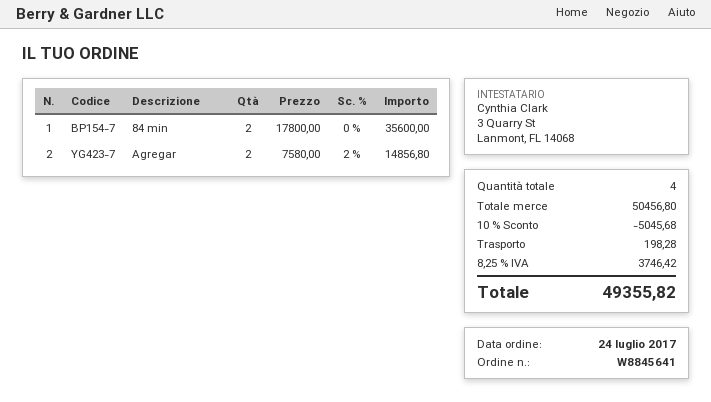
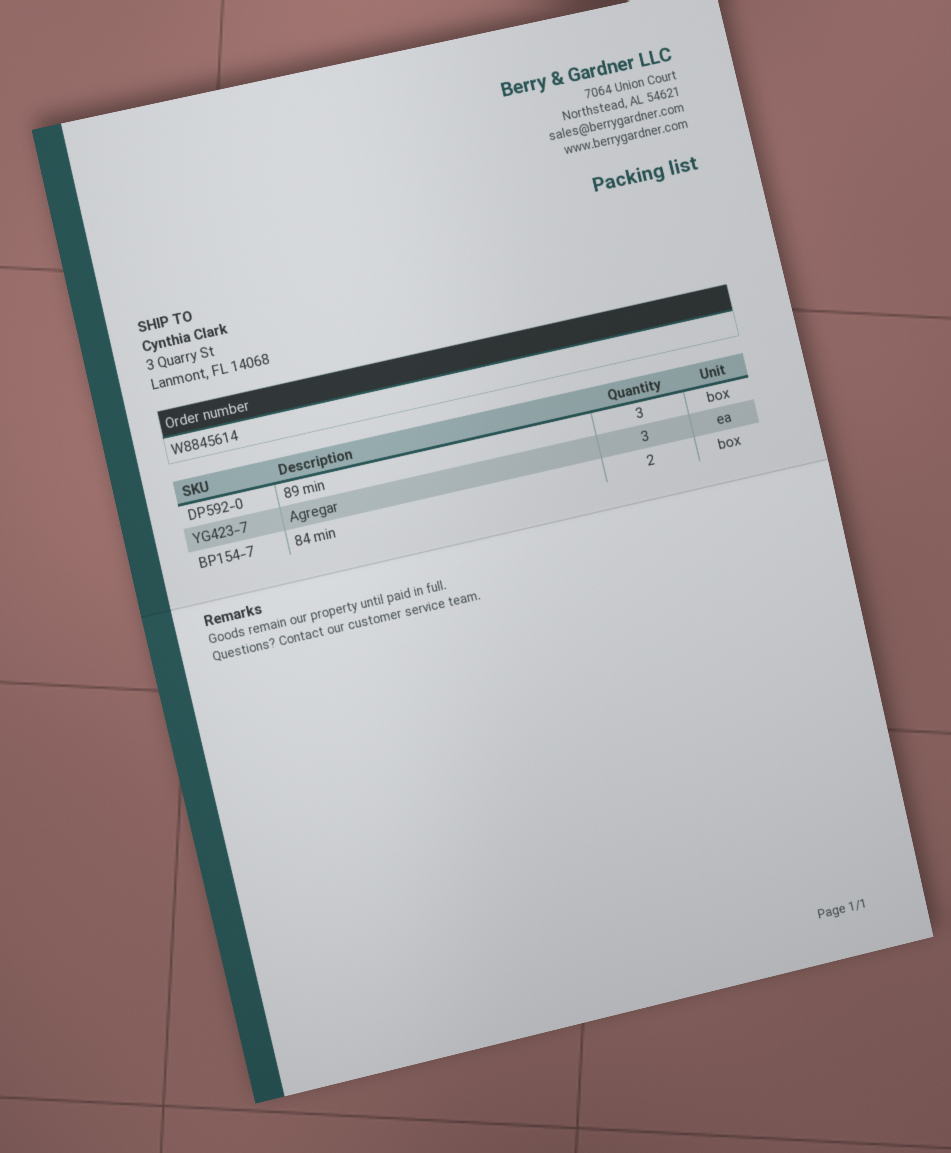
order number: W8845641 -> W8845614
Agregar: 2 -> 3
89 min: none -> 3

